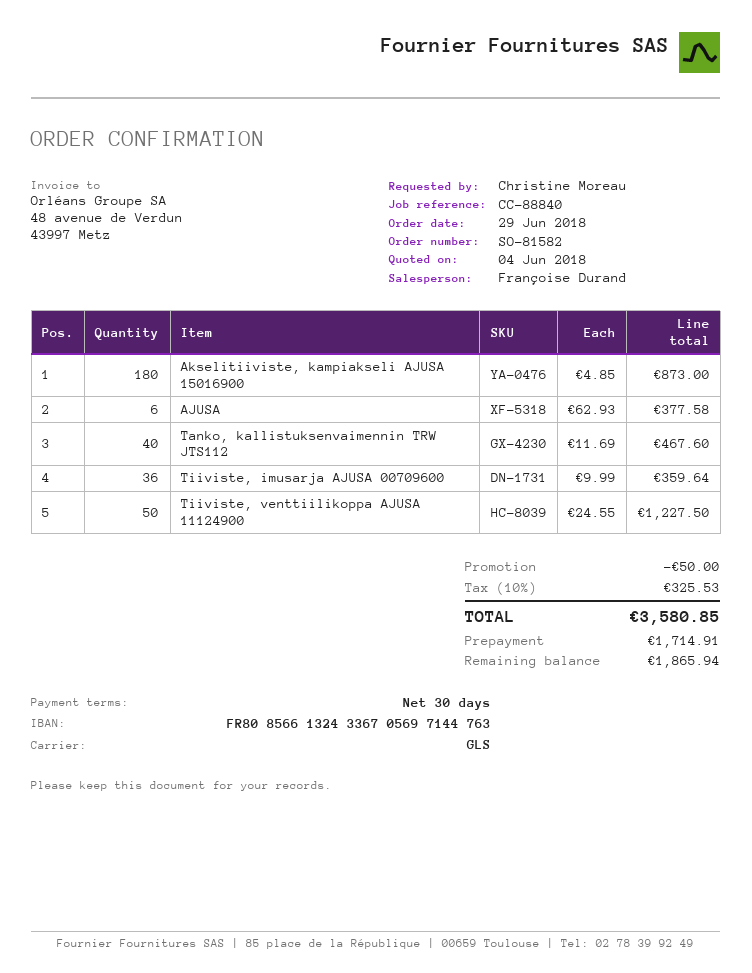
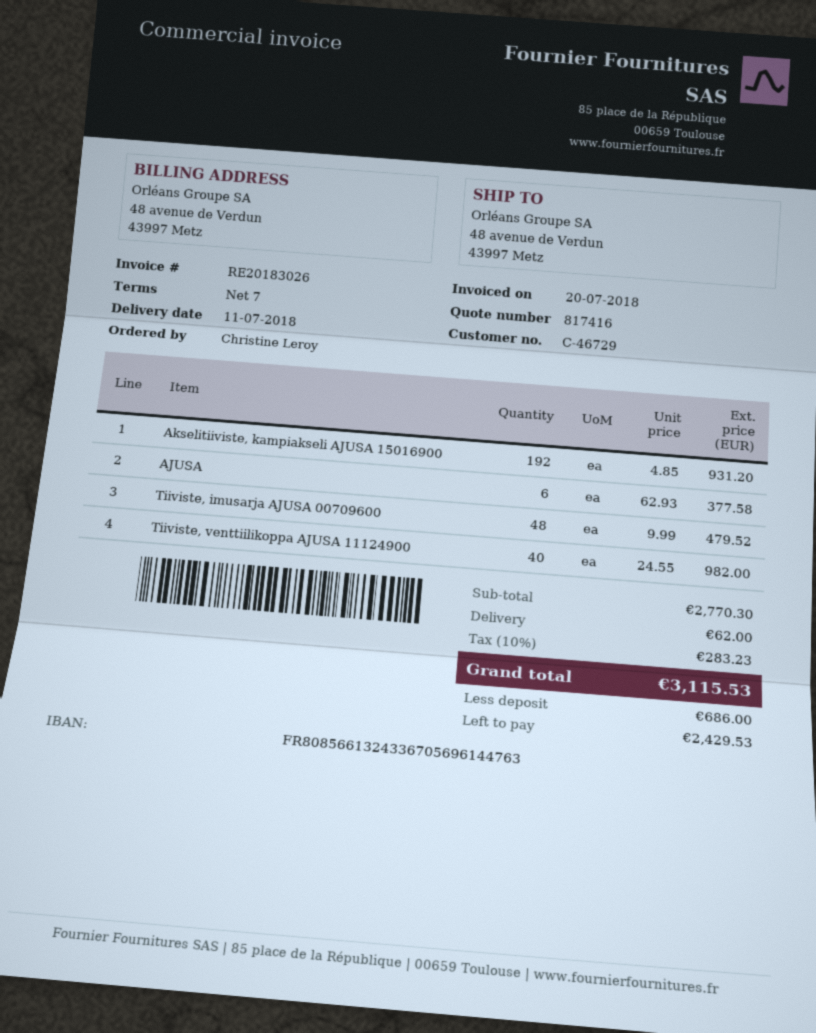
payment terms: 30 days -> 7 days
ordered by: Christine Moreau -> Christine Leroy
bank account: FR8085661324336705697144763 -> FR8085661324336705696144763
Akselitiiviste, kampiakseli AJUSA 15016900: 180 x 4.85 = 873.00 -> 192 x 4.85 = 931.20
Tanko, kallistuksenvaimennin TRW JTS112: 40 x 11.69 = 467.60 -> none
Tiiviste, imusarja AJUSA 00709600: 36 x 9.99 = 359.64 -> 48 x 9.99 = 479.52
Tiiviste, venttiilikoppa AJUSA 11124900: 50 x 24.55 = 1227.50 -> 40 x 24.55 = 982.00
discount: 50.00 -> none
shipping: none -> 62.00
tax: 10% = 325.53 -> 10% = 283.23
total: 3580.85 -> 3115.53
deposit: 1714.91 -> 686.00
balance: 1865.94 -> 2429.53

